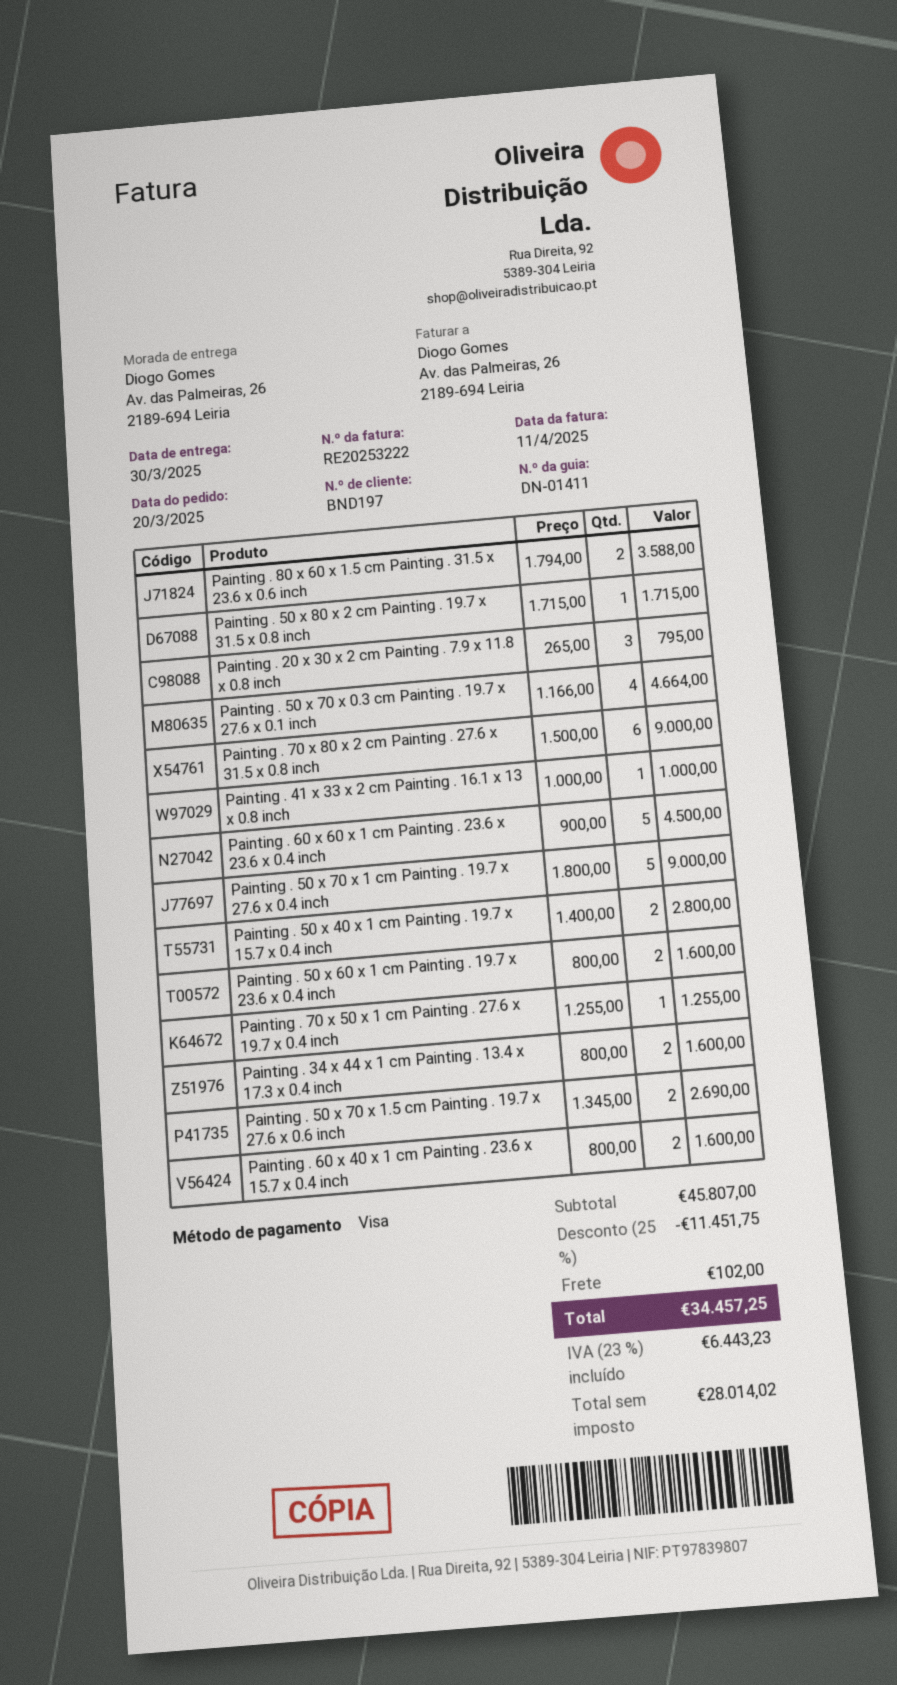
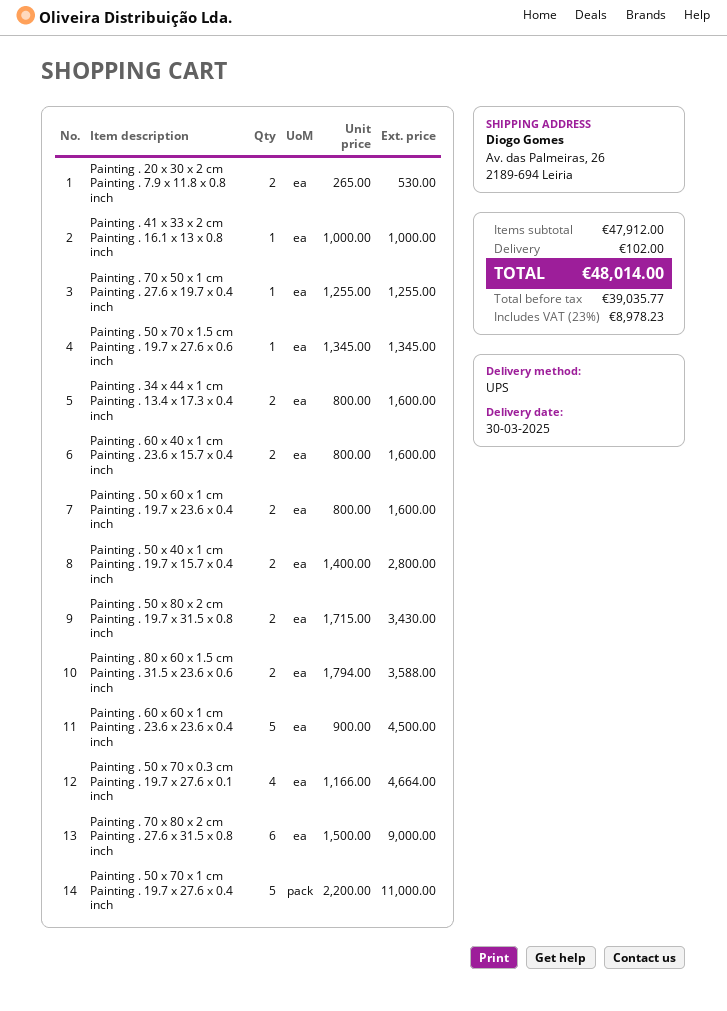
Painting . 50 x 80 x 2 cm Painting . 19.7 x 31.5 x 0.8 inch: 1 x 1715.00 = 1715.00 -> 2 x 1715.00 = 3430.00
Painting . 20 x 30 x 2 cm Painting . 7.9 x 11.8 x 0.8 inch: 3 x 265.00 = 795.00 -> 2 x 265.00 = 530.00
Painting . 50 x 70 x 1 cm Painting . 19.7 x 27.6 x 0.4 inch: 5 x 1800.00 = 9000.00 -> 5 x 2200.00 = 11000.00
Painting . 50 x 70 x 1.5 cm Painting . 19.7 x 27.6 x 0.6 inch: 2 x 1345.00 = 2690.00 -> 1 x 1345.00 = 1345.00
subtotal: 45807.00 -> 47912.00
discount: 25% = 11451.75 -> none
net: 28014.02 -> 39035.77
tax: 23% = 6443.23 -> 23% = 8978.23
total: 34457.25 -> 48014.00

